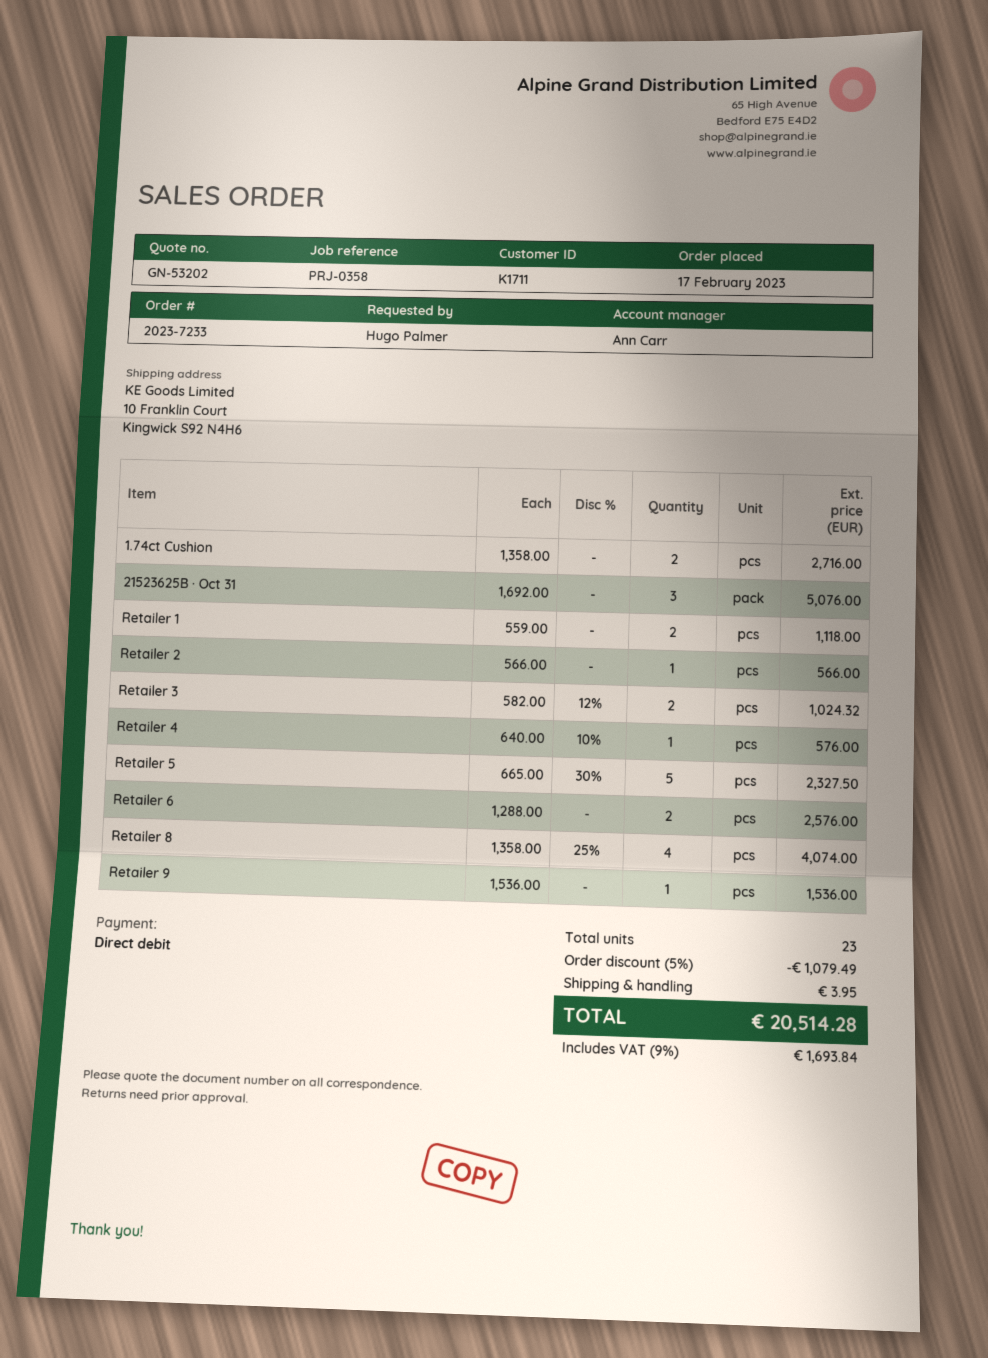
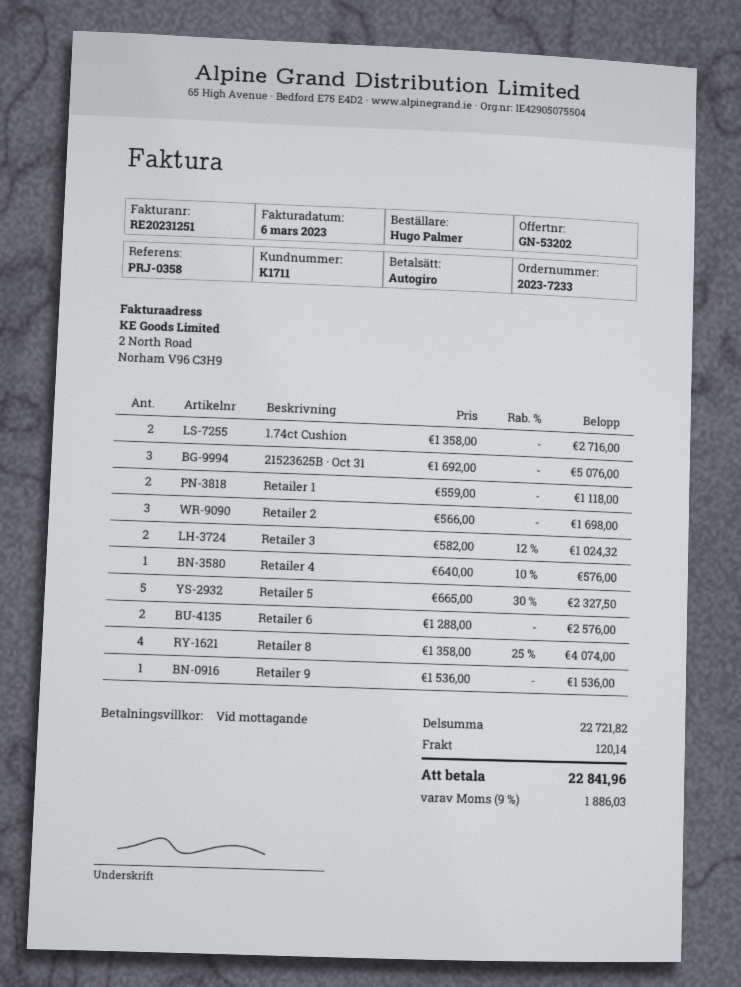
Retailer 2: 1 x 566.00 = 566.00 -> 3 x 566.00 = 1698.00
discount: 5% = 1079.49 -> none
shipping: 3.95 -> 120.14
tax: 9% = 1693.84 -> 9% = 1886.03
total: 20514.28 -> 22841.96

